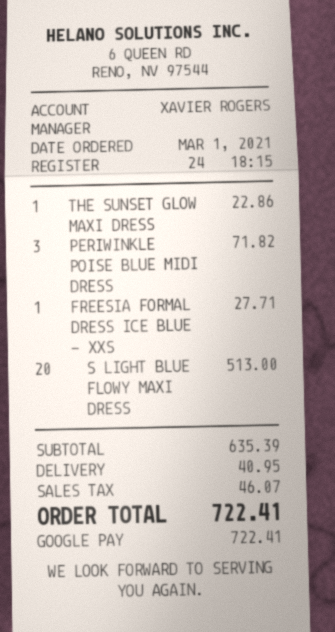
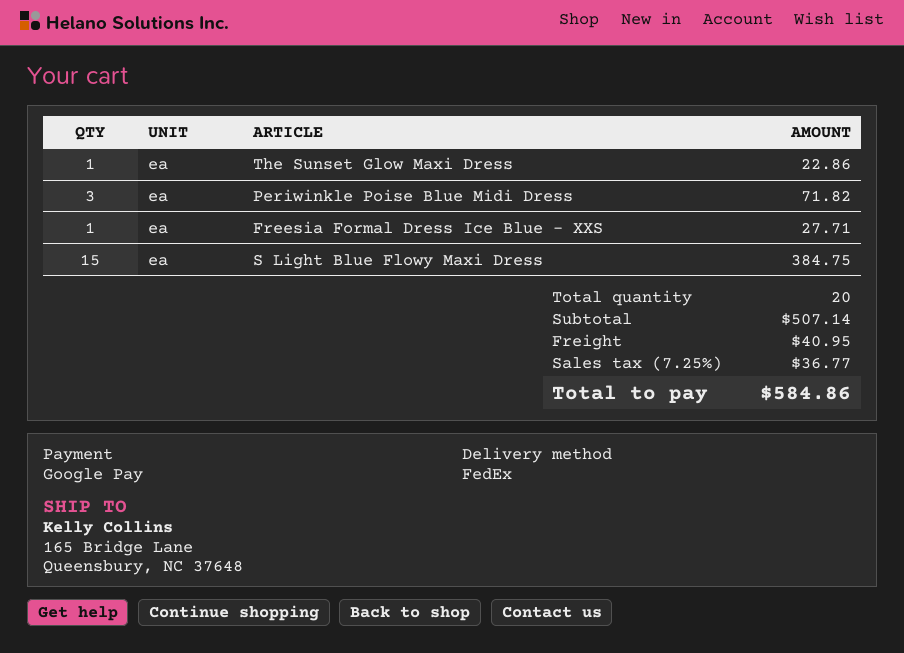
S LIGHT BLUE FLOWY MAXI DRESS: 20 for 513.00 -> 15 for 384.75
subtotal: 635.39 -> 507.14
tax: 46.07 -> 36.77
total: 722.41 -> 584.86

